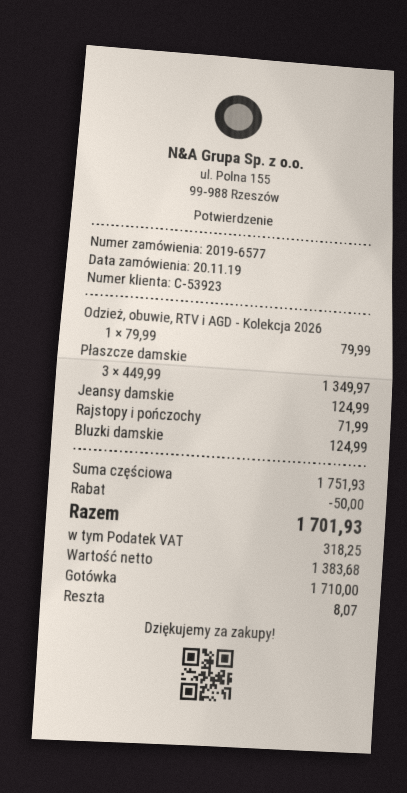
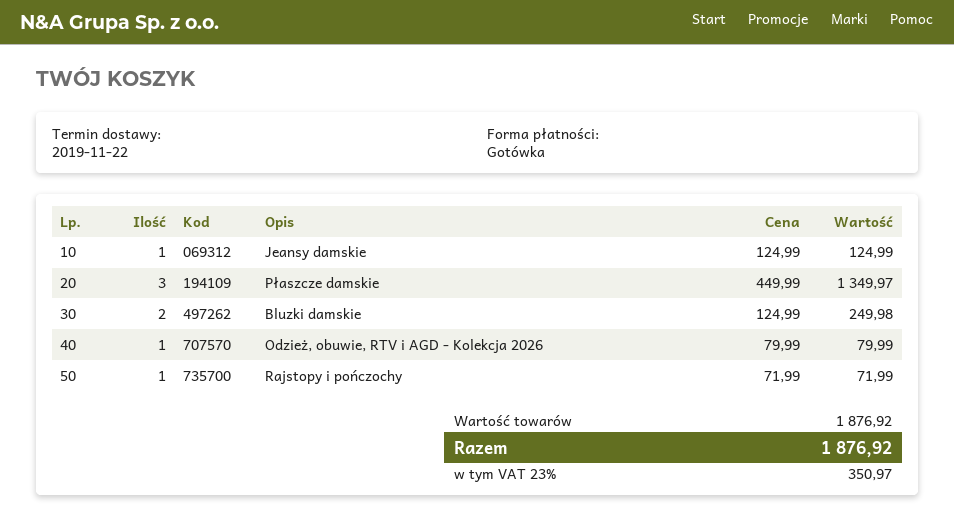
Bluzki damskie: 1 x 124.99 = 124.99 -> 2 x 124.99 = 249.98
subtotal: 1751.93 -> 1876.92
discount: 50.00 -> none
tax: 318.25 -> 350.97
total: 1701.93 -> 1876.92

